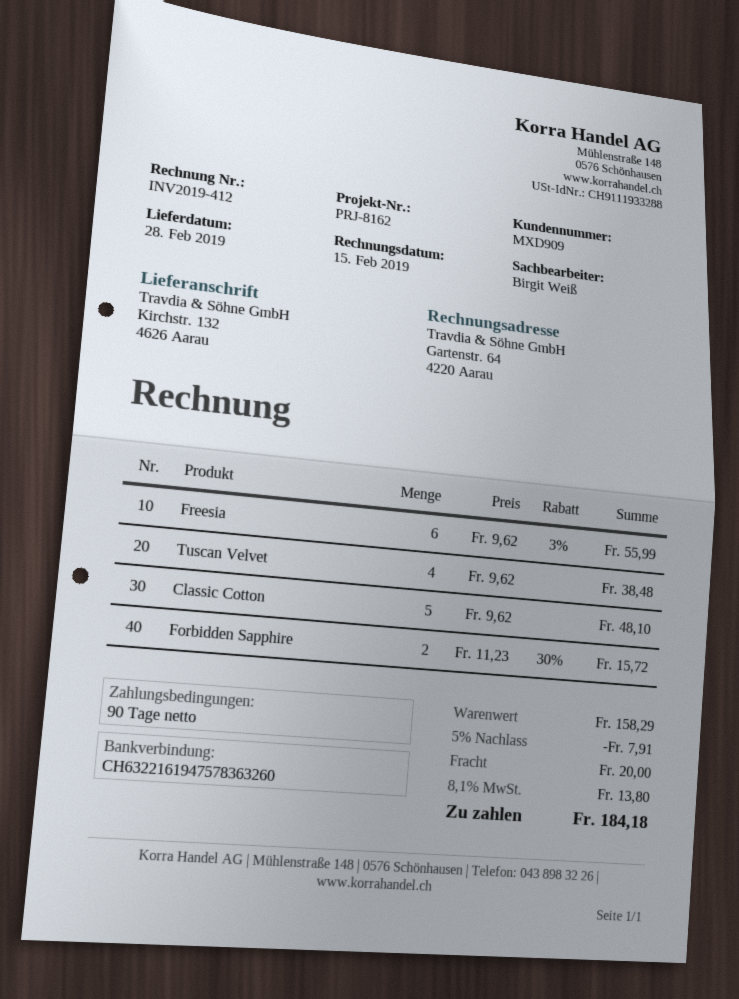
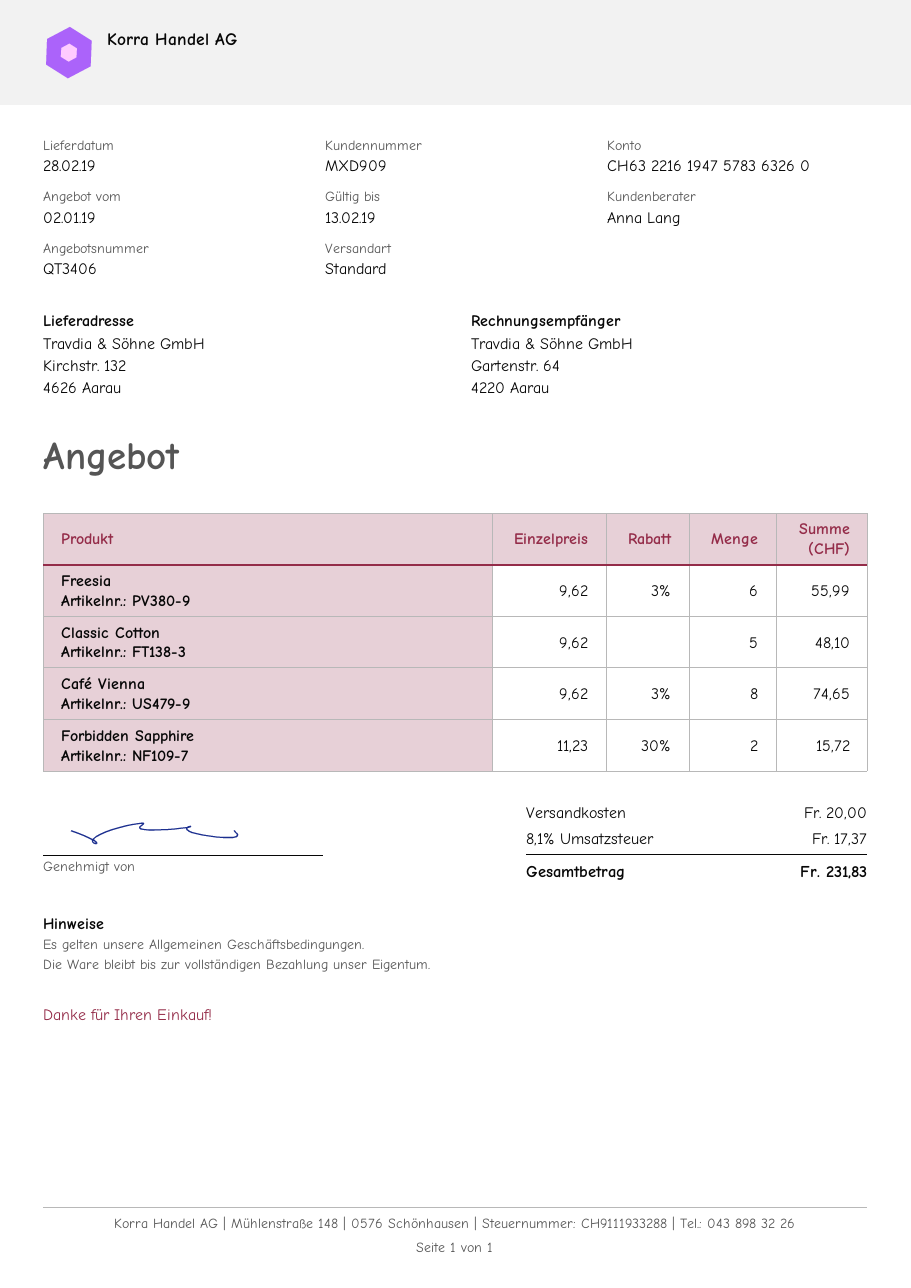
sales rep: Birgit Weiß -> Anna Lang
Tuscan Velvet: 4 x 9.62 = 38.48 -> none
Café Vienna: none -> 8 x 9.62 - 3% = 74.65
discount: 5% = 7.91 -> none
tax: 8.1% = 13.80 -> 8.1% = 17.37
total: 184.18 -> 231.83

